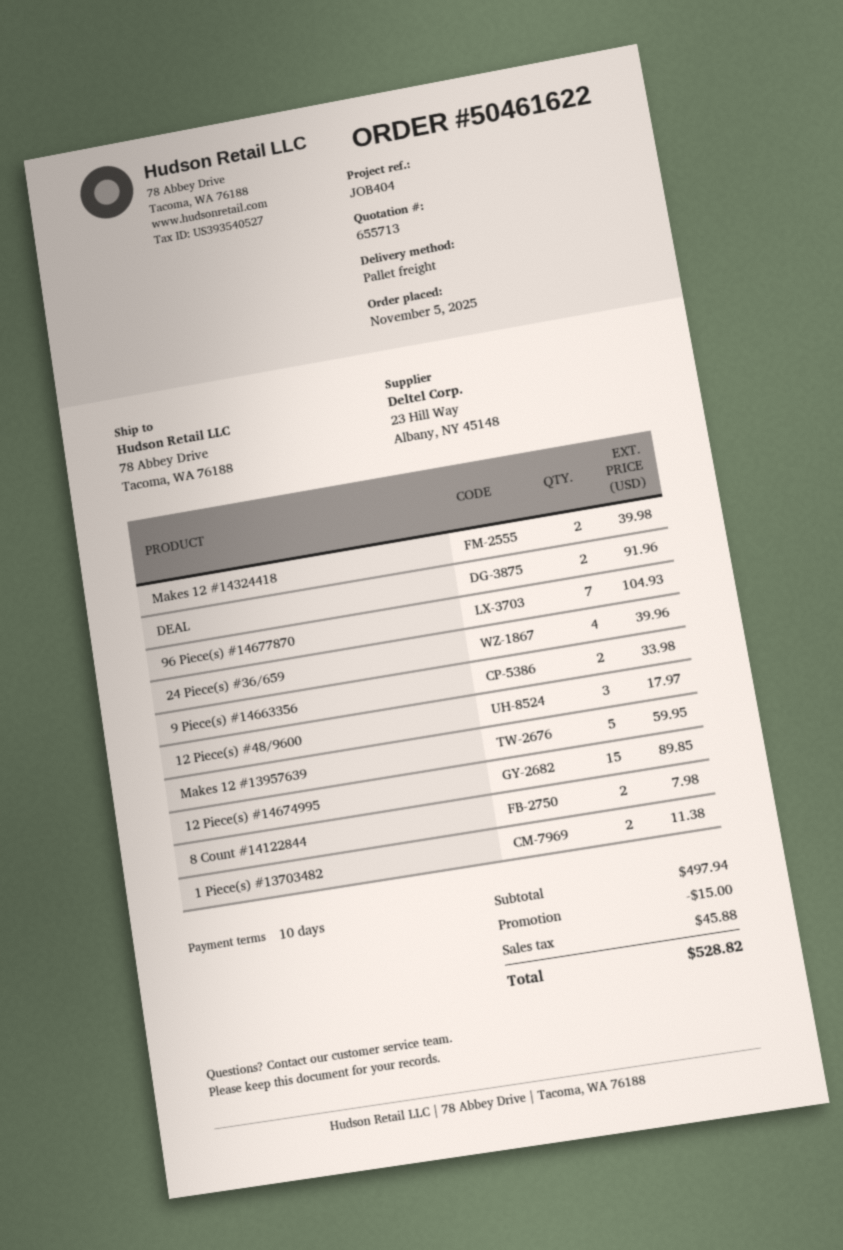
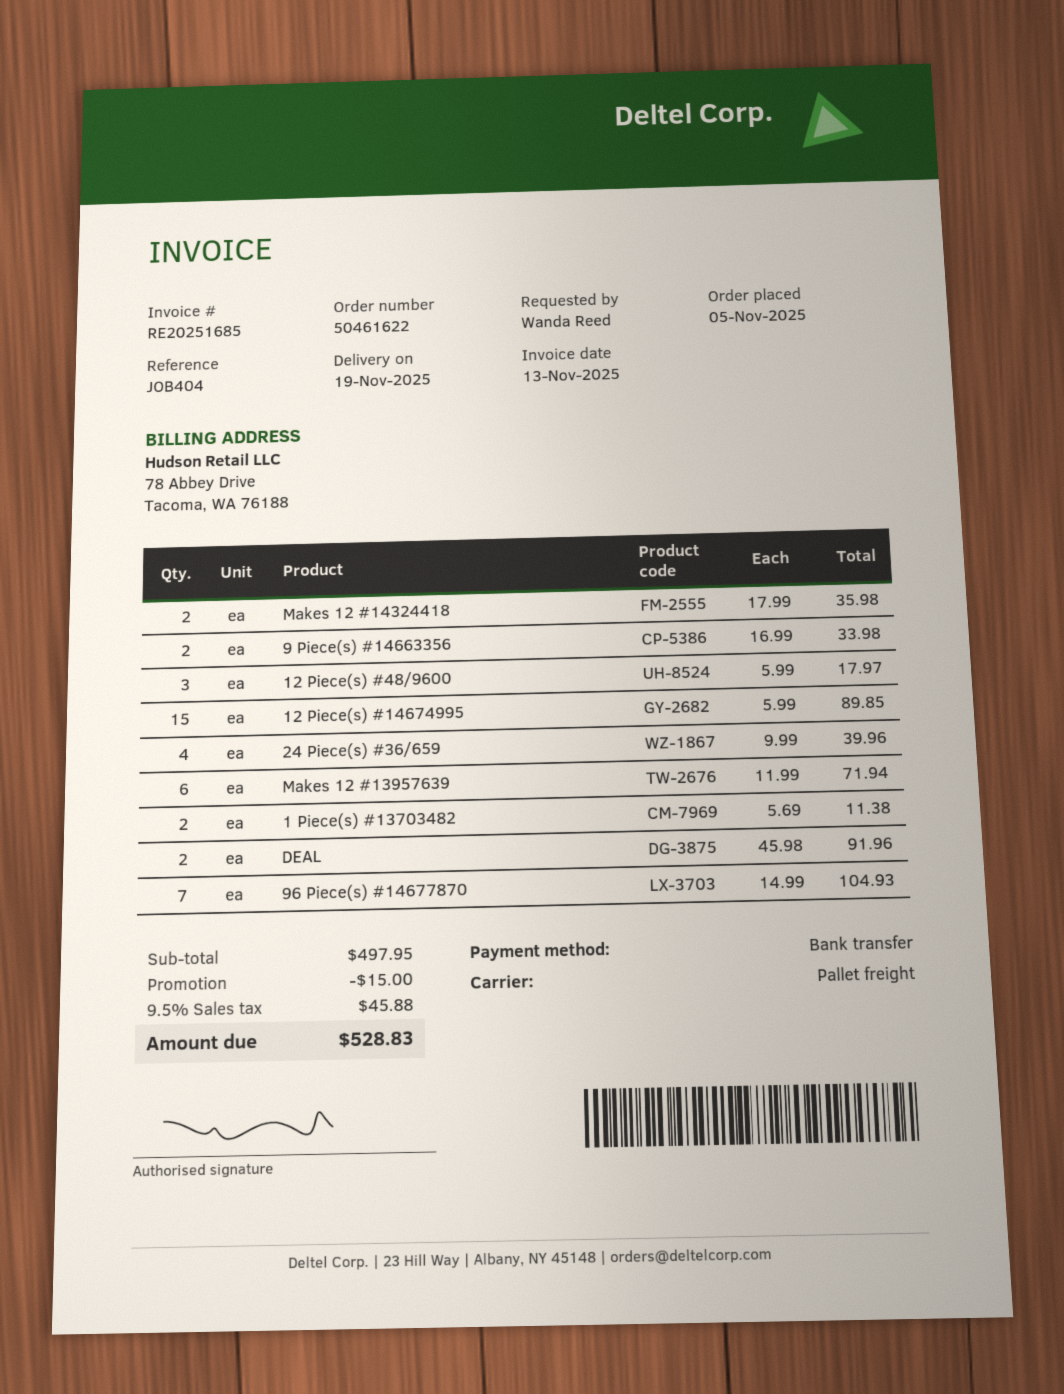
Makes 12 #14324418: 2 for 39.98 -> 2 for 35.98
Makes 12 #13957639: 5 for 59.95 -> 6 for 71.94
8 Count #14122844: 2 for 7.98 -> none
subtotal: 497.94 -> 497.95
total: 528.82 -> 528.83

